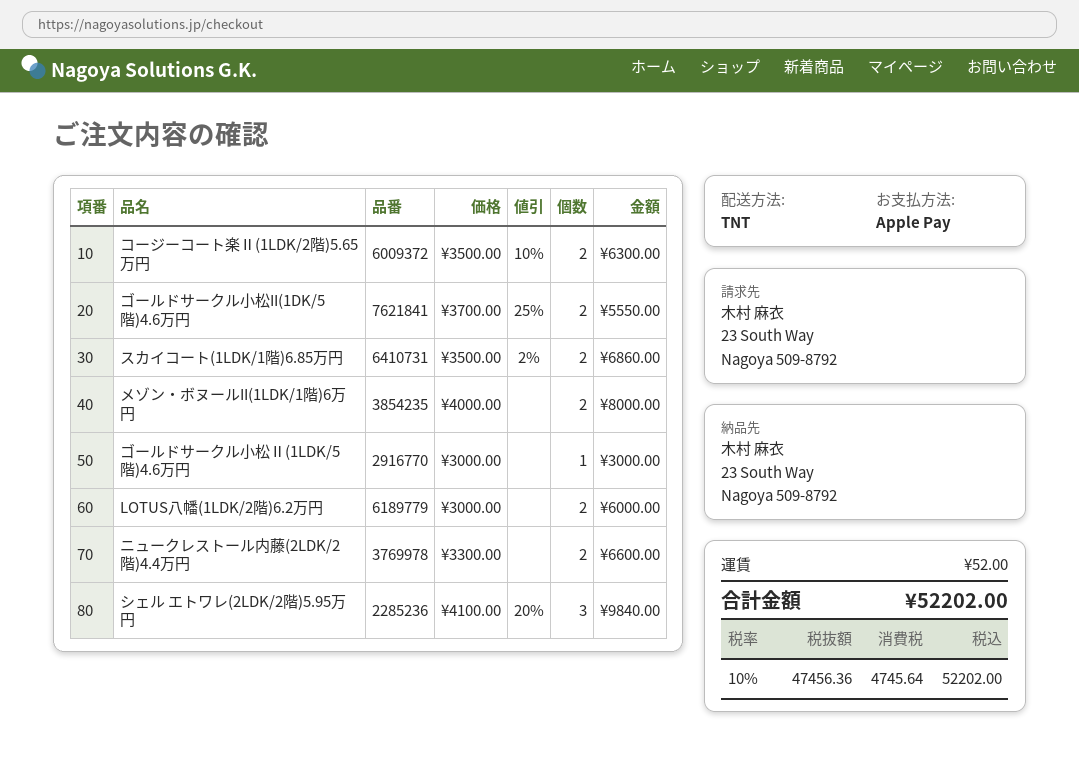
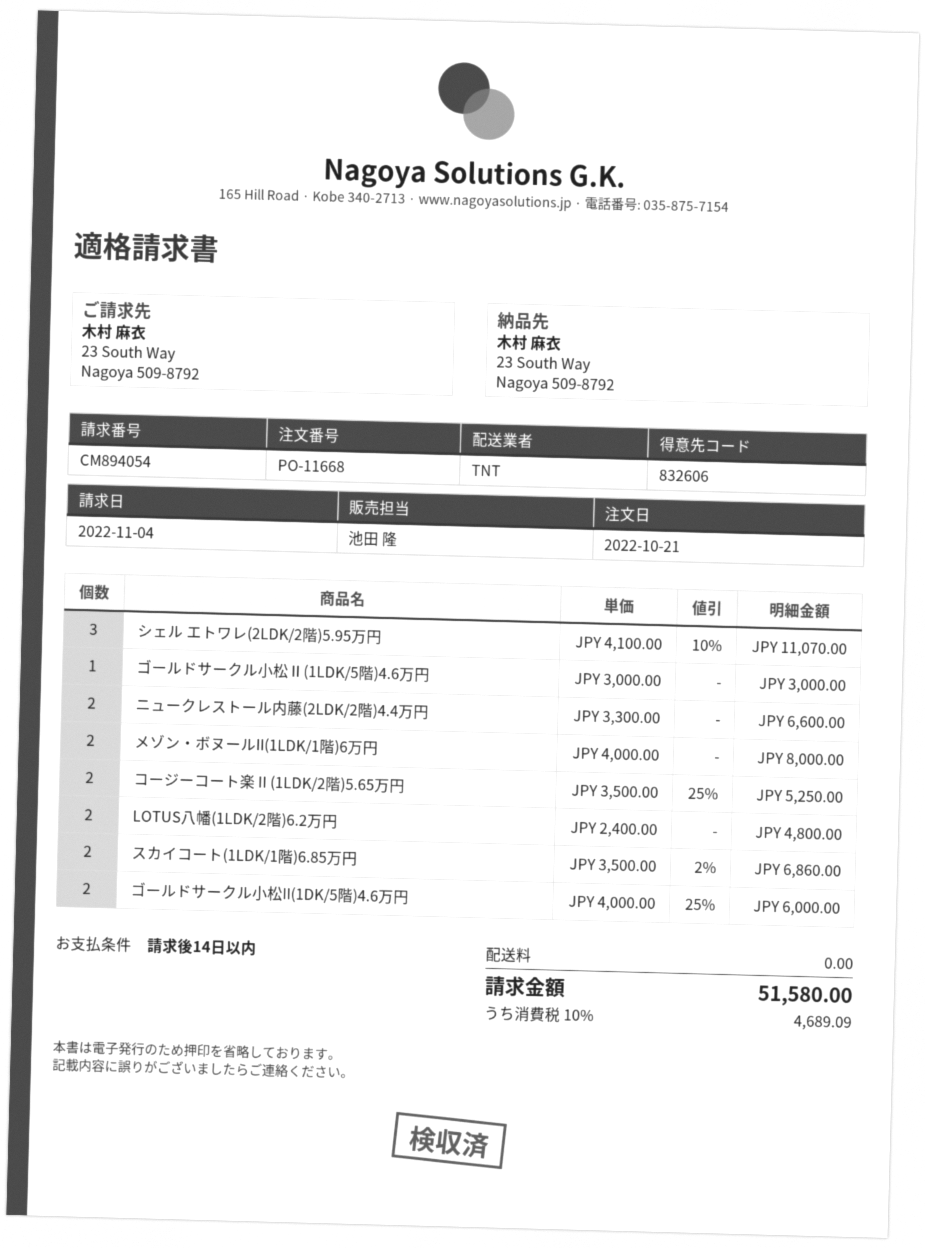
コージーコート楽Ⅱ(1LDK/2階)5.65万円: 2 x 3500.00 - 10% = 6300.00 -> 2 x 3500.00 - 25% = 5250.00
ゴールドサークル小松II(1DK/5階)4.6万円: 2 x 3700.00 - 25% = 5550.00 -> 2 x 4000.00 - 25% = 6000.00
LOTUS八幡(1LDK/2階)6.2万円: 2 x 3000.00 = 6000.00 -> 2 x 2400.00 = 4800.00
シェル エトワレ(2LDK/2階)5.95万円: 3 x 4100.00 - 20% = 9840.00 -> 3 x 4100.00 - 10% = 11070.00
shipping: 52.00 -> 0.00
tax: 10% = 4745.64 -> 10% = 4689.09
total: 52202.00 -> 51580.00

